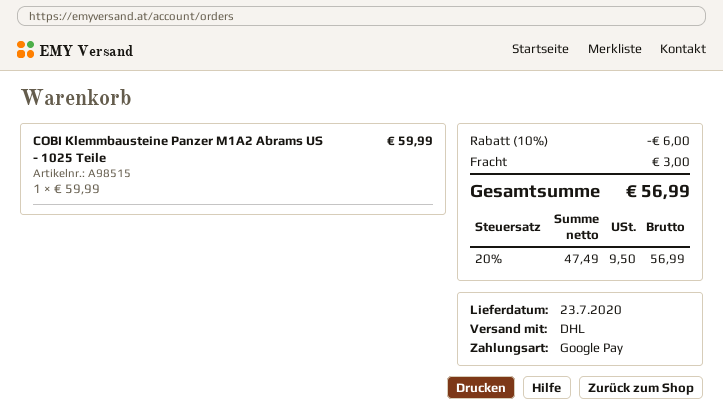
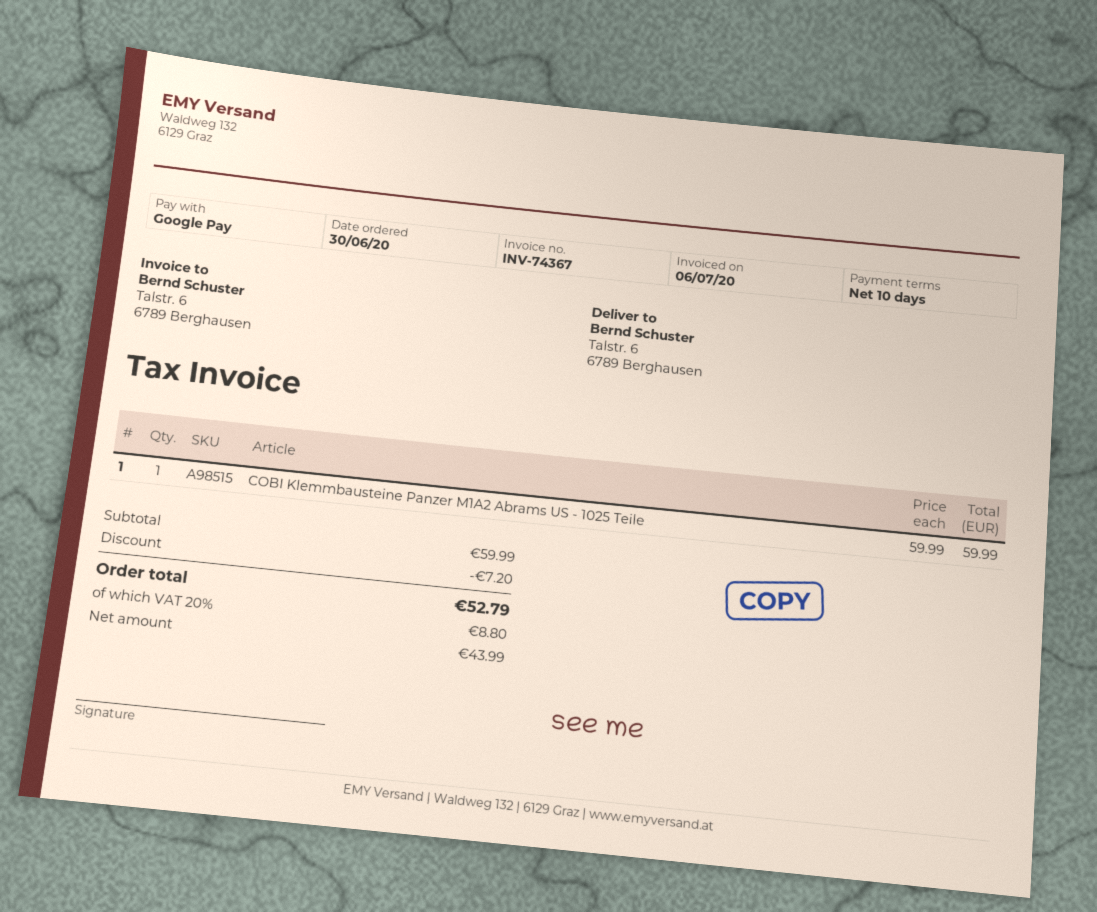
discount: 6.00 -> 7.20
shipping: 3.00 -> none
net: 47.49 -> 43.99
tax: 20% = 9.50 -> 20% = 8.80
total: 56.99 -> 52.79

